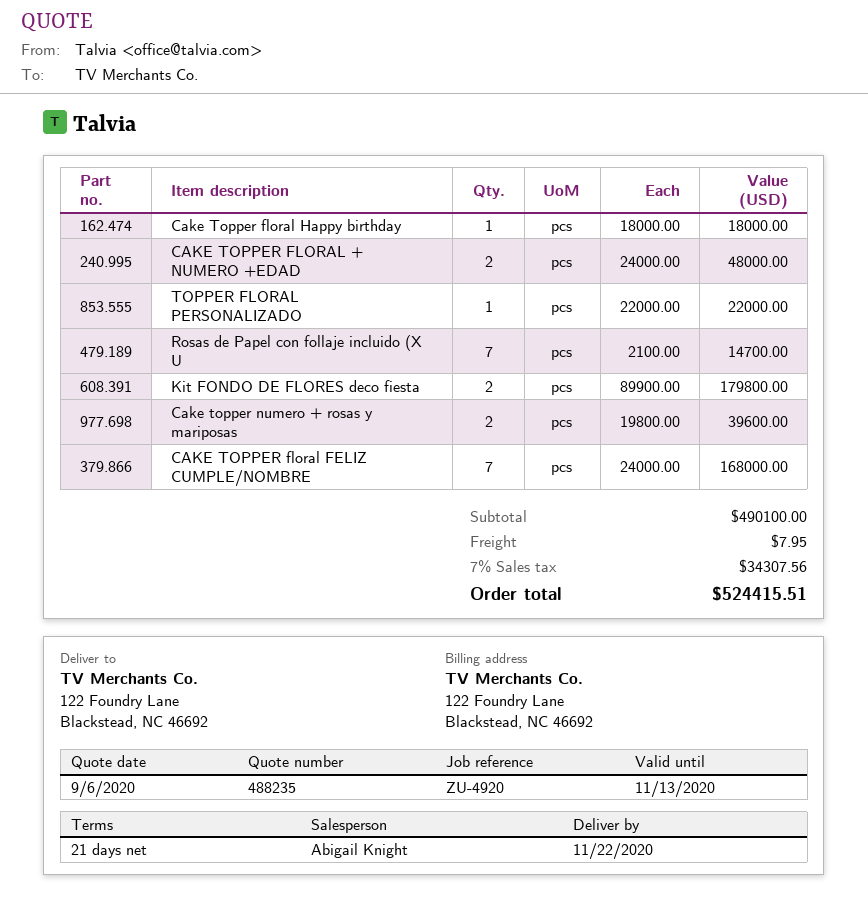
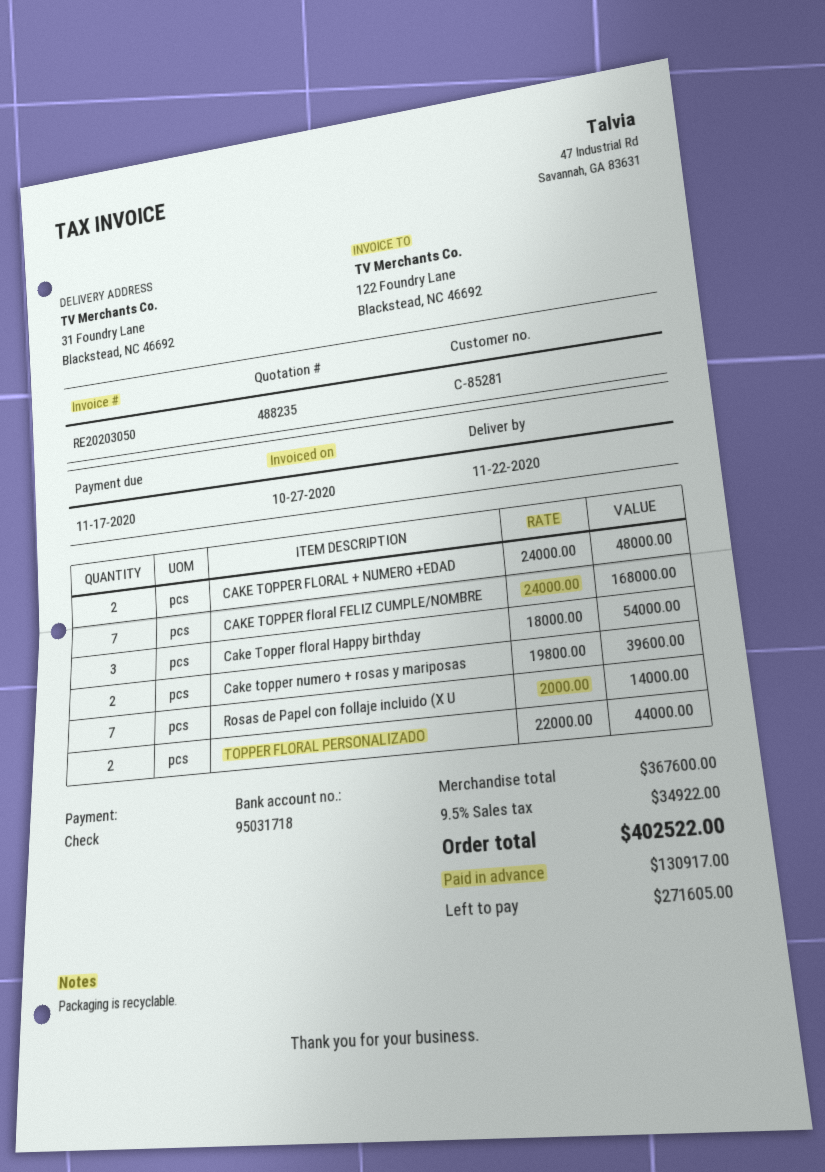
ship to: 122 Foundry Lane, Blackstead, NC 46692 -> 31 Foundry Lane, Blackstead, NC 46692
Cake Topper floral Happy birthday: 1 x 18000.00 = 18000.00 -> 3 x 18000.00 = 54000.00
TOPPER FLORAL PERSONALIZADO: 1 x 22000.00 = 22000.00 -> 2 x 22000.00 = 44000.00
Rosas de Papel con follaje incluido (X U: 7 x 2100.00 = 14700.00 -> 7 x 2000.00 = 14000.00
Kit FONDO DE FLORES deco fiesta: 2 x 89900.00 = 179800.00 -> none
subtotal: 490100.00 -> 367600.00
shipping: 7.95 -> none
tax: 7% = 34307.56 -> 9.5% = 34922.00
total: 524415.51 -> 402522.00

